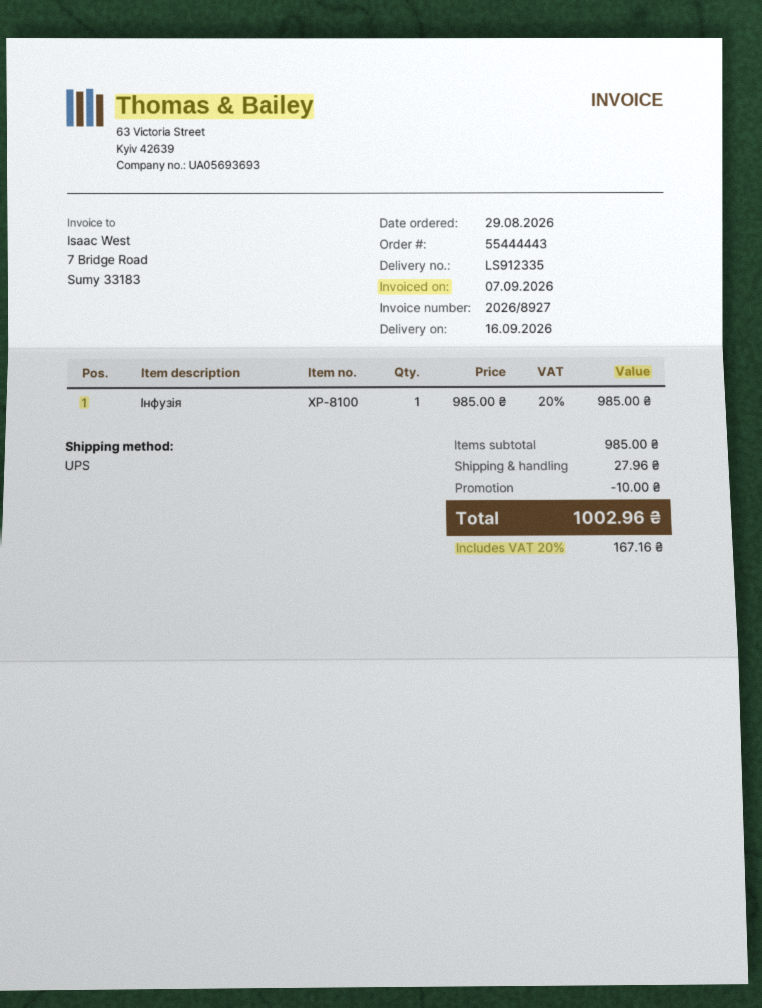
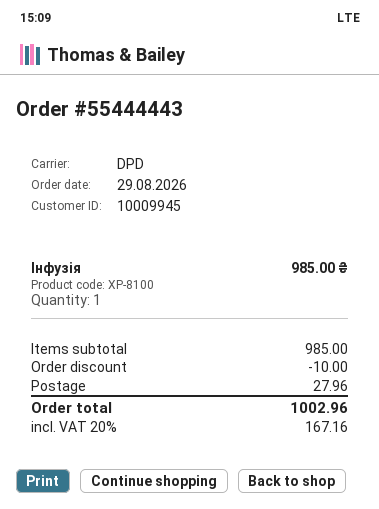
shipping method: UPS -> DPD

